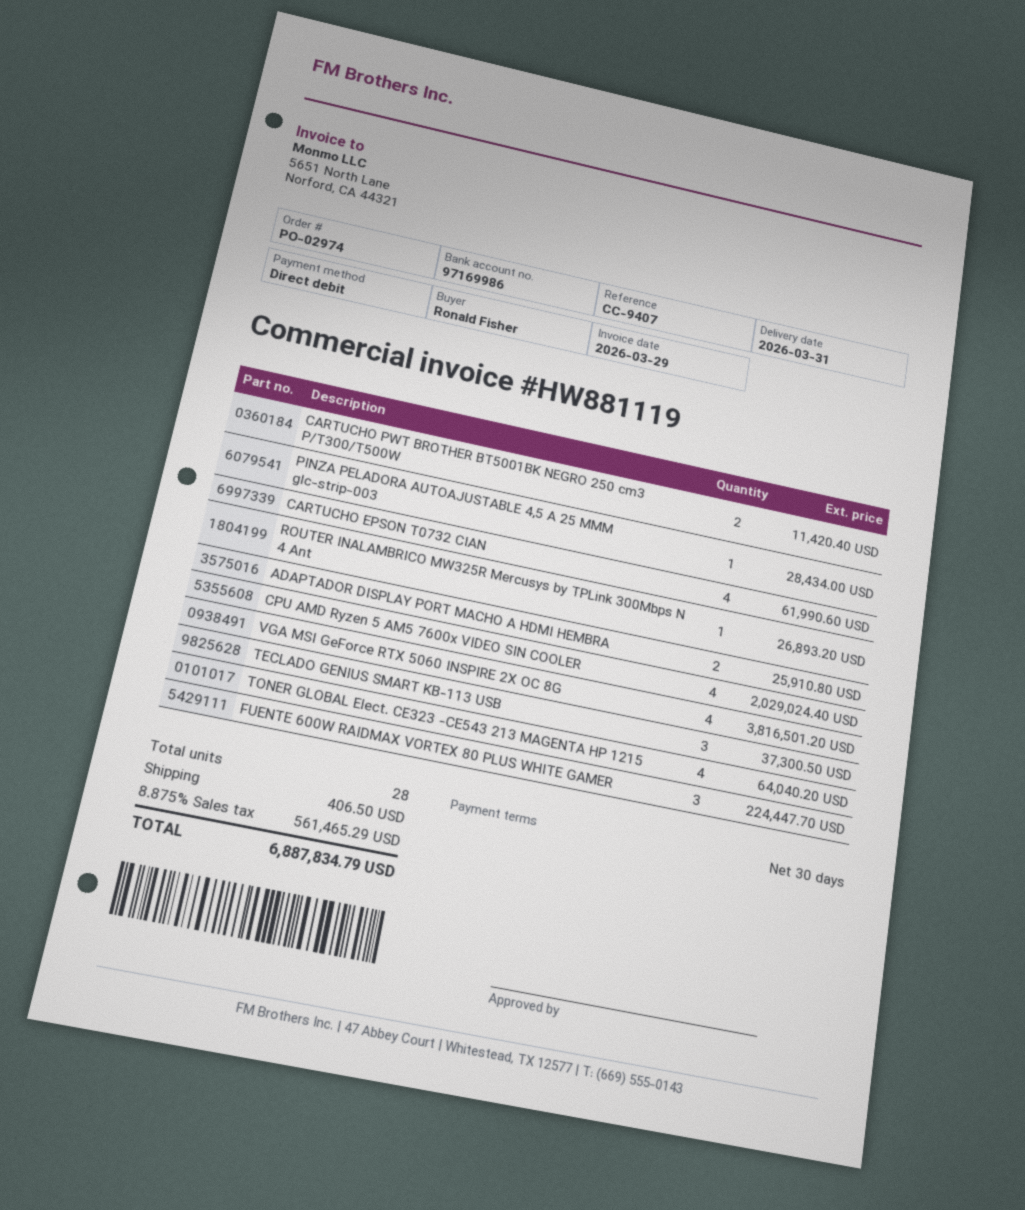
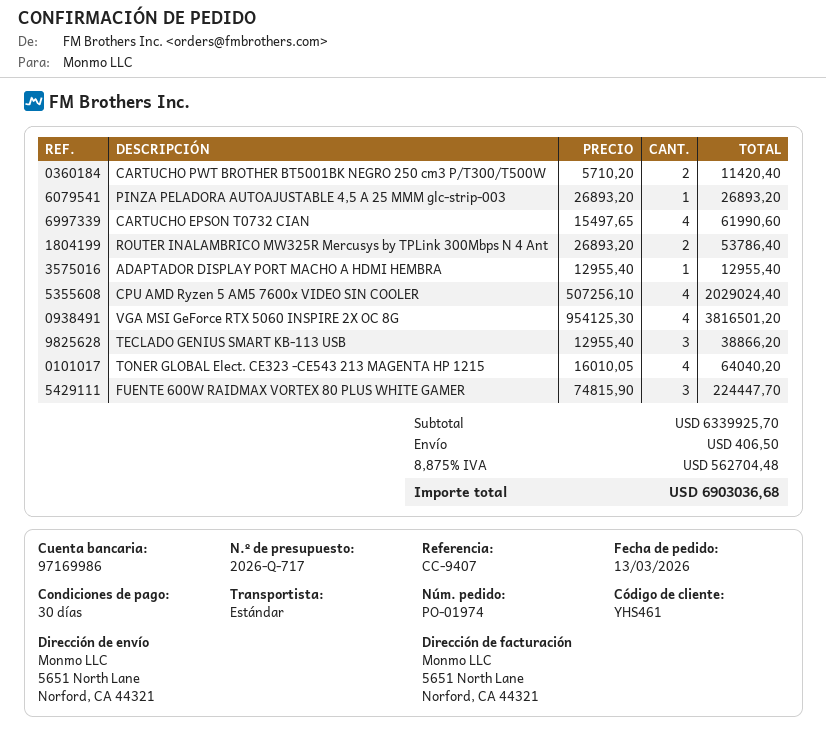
order number: PO-02974 -> PO-01974
PINZA PELADORA AUTOAJUSTABLE 4,5 A 25 MMM glc-strip-003: 1 for 28434.00 -> 1 for 26893.20
ROUTER INALAMBRICO MW325R Mercusys by TPLink 300Mbps N 4 Ant: 1 for 26893.20 -> 2 for 53786.40
ADAPTADOR DISPLAY PORT MACHO A HDMI HEMBRA: 2 for 25910.80 -> 1 for 12955.40
TECLADO GENIUS SMART KB-113 USB: 3 for 37300.50 -> 3 for 38866.20
tax: 8.875% = 561465.29 -> 8.875% = 562704.48
total: 6887834.79 -> 6903036.68

